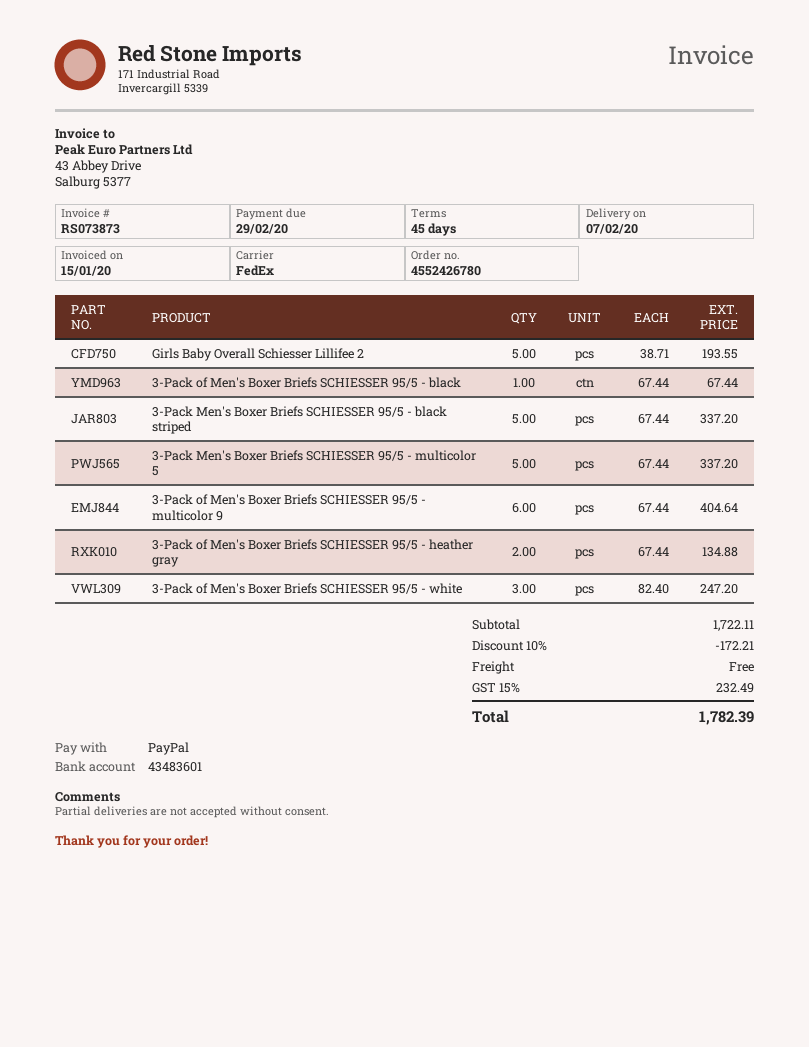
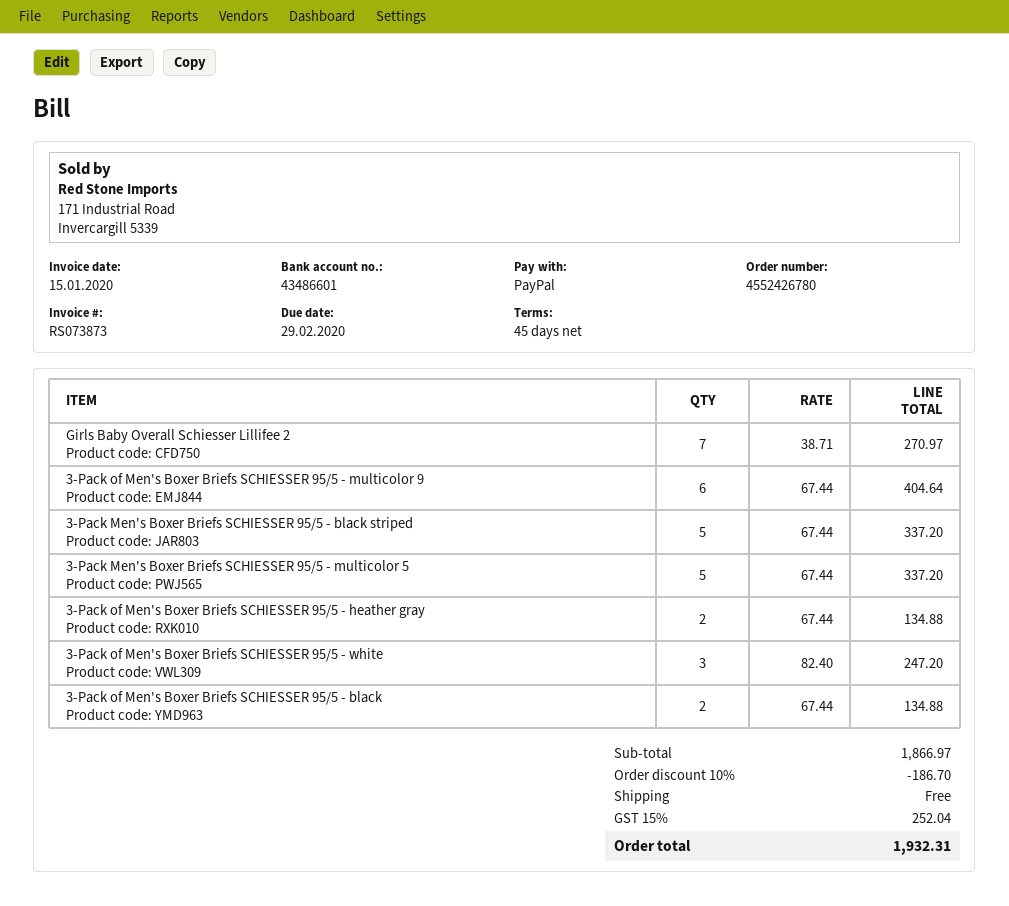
bank account: 43483601 -> 43486601
Girls Baby Overall Schiesser Lillifee 2: 5 x 38.71 = 193.55 -> 7 x 38.71 = 270.97
3-Pack of Men's Boxer Briefs SCHIESSER 95/5 - black: 1 x 67.44 = 67.44 -> 2 x 67.44 = 134.88
subtotal: 1722.11 -> 1866.97
discount: 10% = 172.21 -> 10% = 186.70
tax: 15% = 232.49 -> 15% = 252.04
total: 1782.39 -> 1932.31

